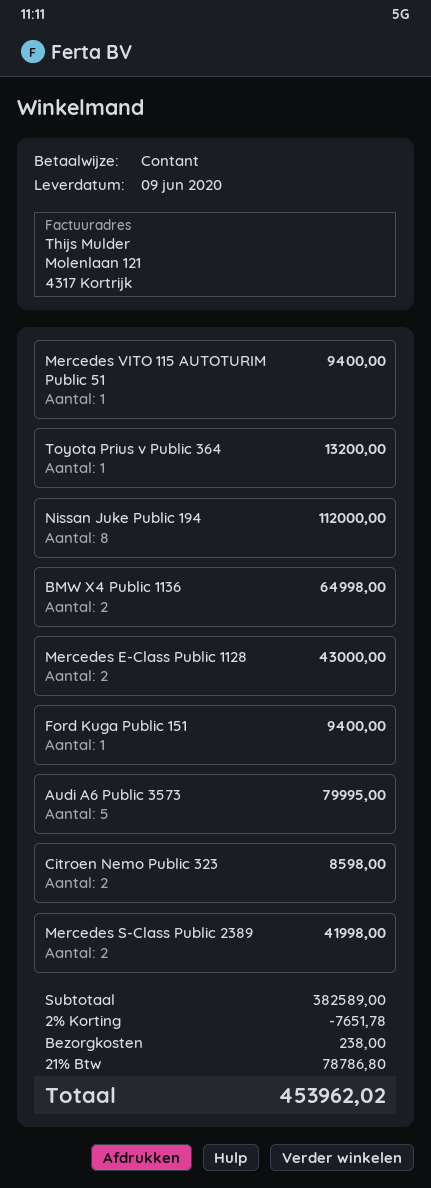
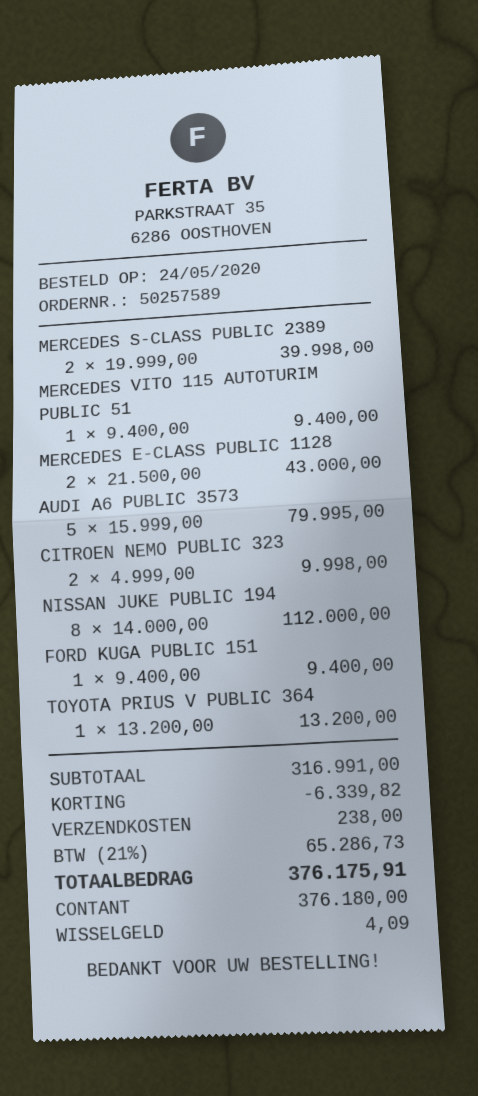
BMW X4 Public 1136: 2 for 64998.00 -> none
Citroen Nemo Public 323: 2 for 8598.00 -> 2 for 9998.00
Mercedes S-Class Public 2389: 2 for 41998.00 -> 2 for 39998.00
subtotal: 382589.00 -> 316991.00
discount: 7651.78 -> 6339.82
tax: 21% = 78786.80 -> 21% = 65286.73
total: 453962.02 -> 376175.91

